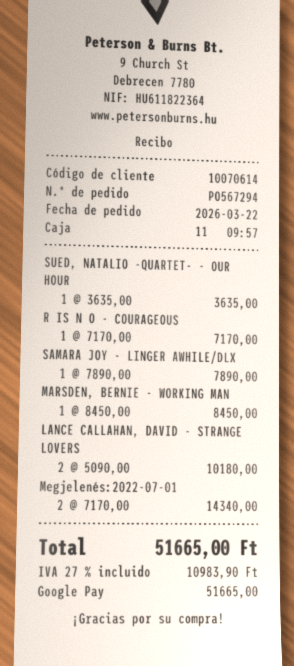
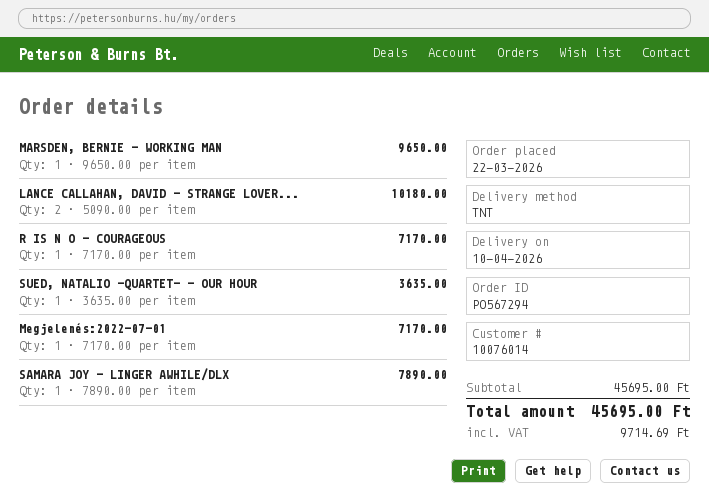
customer number: 10070614 -> 10076014
MARSDEN, BERNIE - WORKING MAN: 1 x 8450.00 = 8450.00 -> 1 x 9650.00 = 9650.00
Megjelenés:2022-07-01: 2 x 7170.00 = 14340.00 -> 1 x 7170.00 = 7170.00
tax: 10983.90 -> 9714.69
total: 51665.00 -> 45695.00

